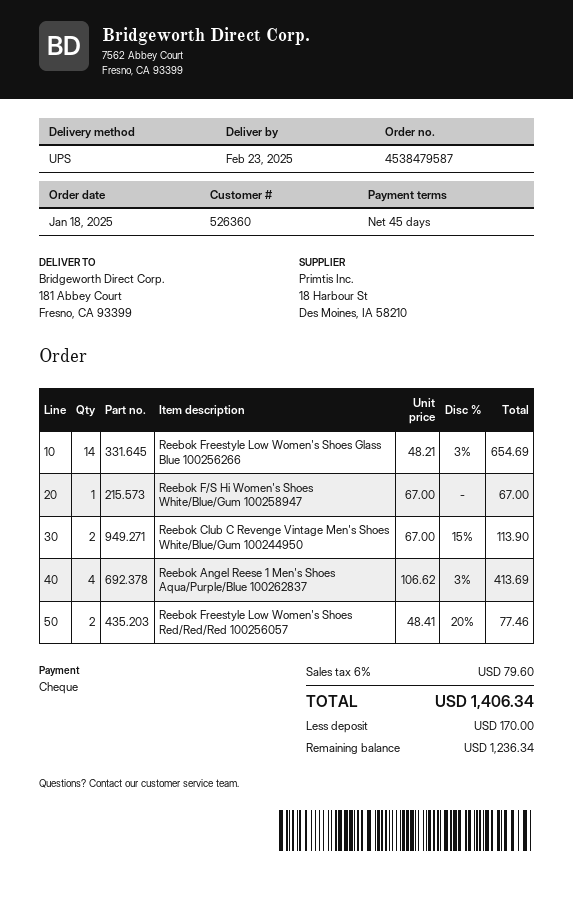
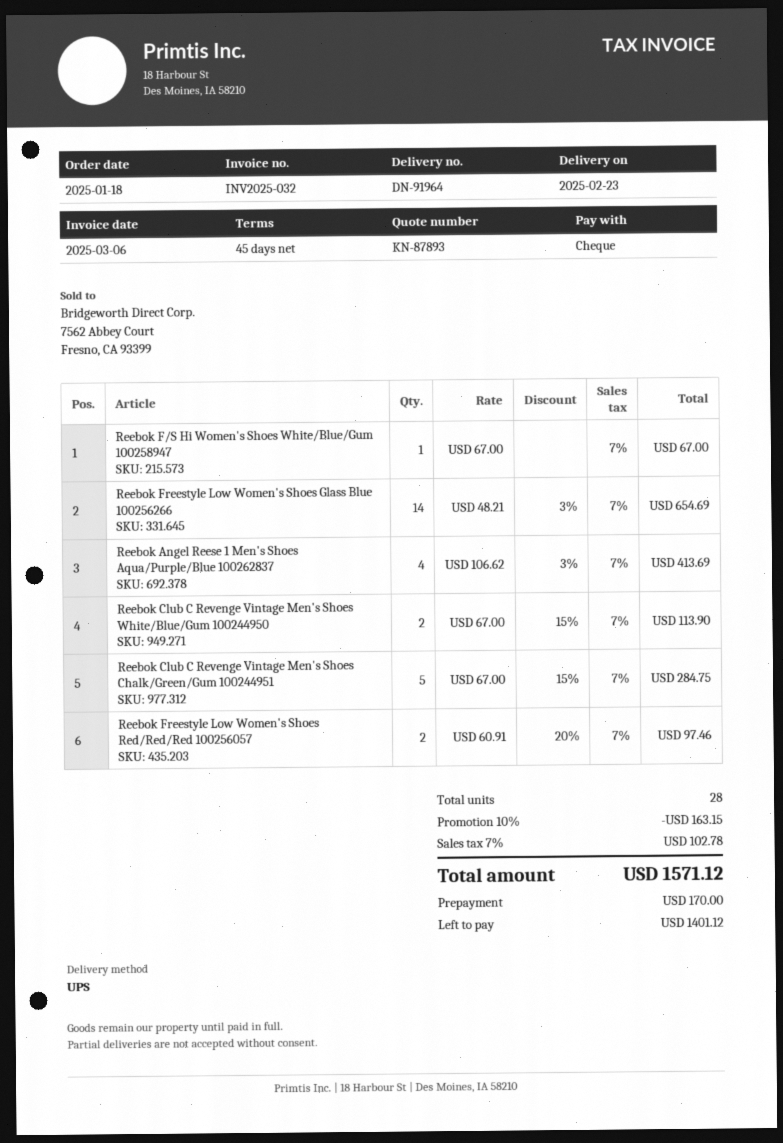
Reebok Freestyle Low Women's Shoes Red/Red/Red 100256057: 2 x 48.41 - 20% = 77.46 -> 2 x 60.91 - 20% = 97.46
Reebok Club C Revenge Vintage Men's Shoes Chalk/Green/Gum 100244951: none -> 5 x 67.00 - 15% = 284.75
discount: none -> 10% = 163.15
tax: 6% = 79.60 -> 7% = 102.78
total: 1406.34 -> 1571.12
balance: 1236.34 -> 1401.12

